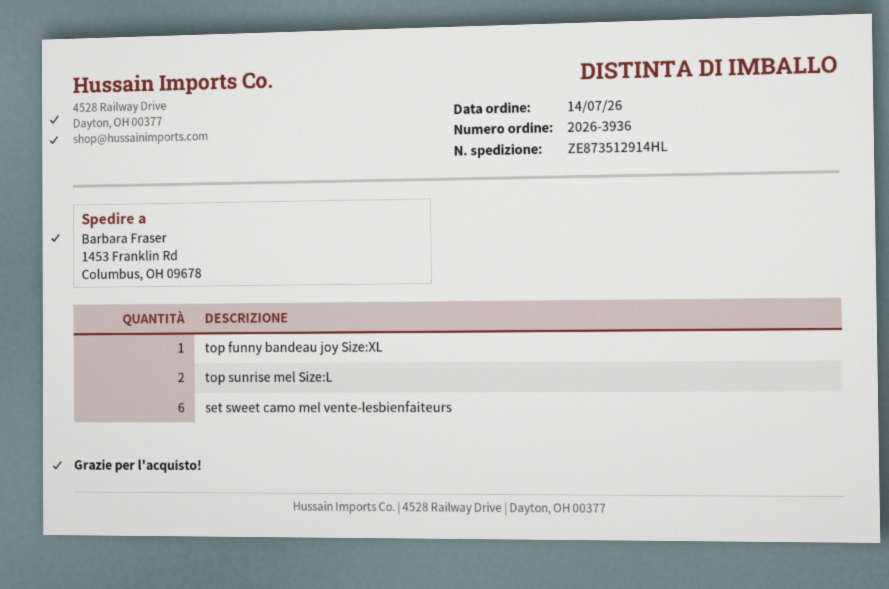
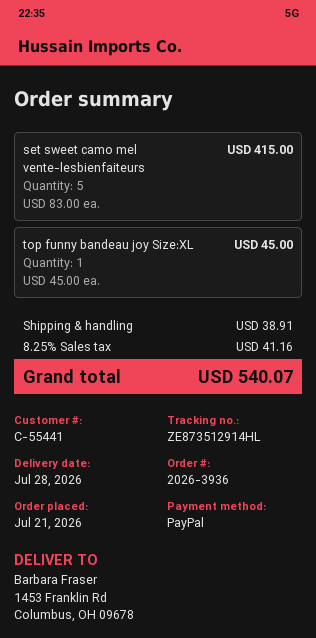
order date: 2026-07-14 -> 2026-07-21
top sunrise mel Size:L: 2 -> none
set sweet camo mel vente-lesbienfaiteurs: 6 -> 5

